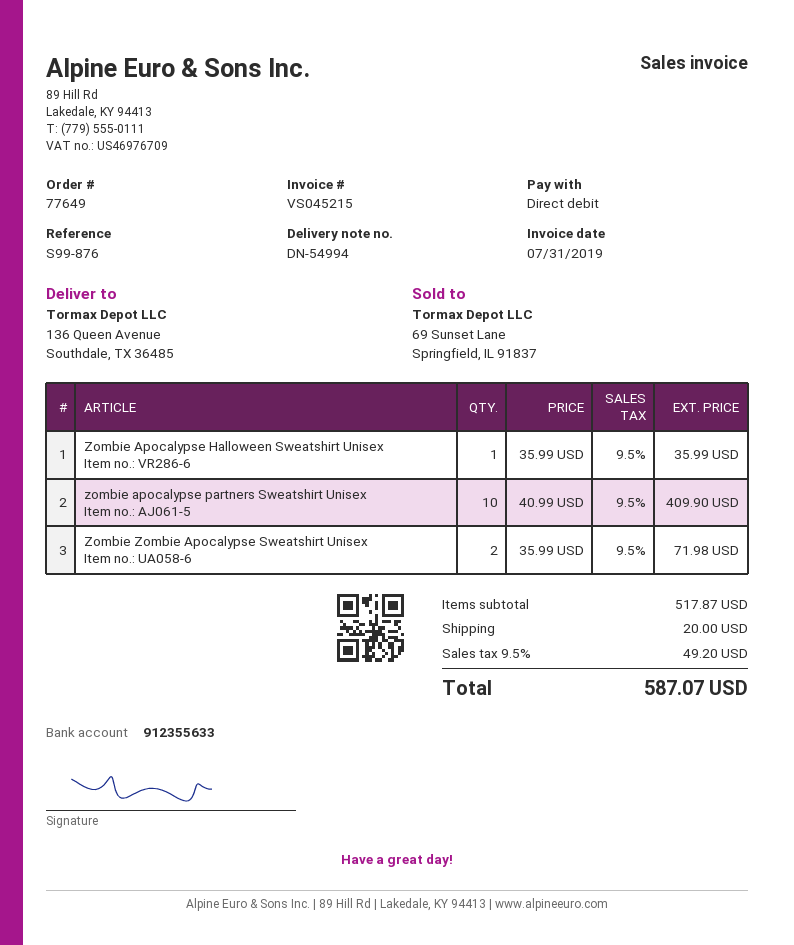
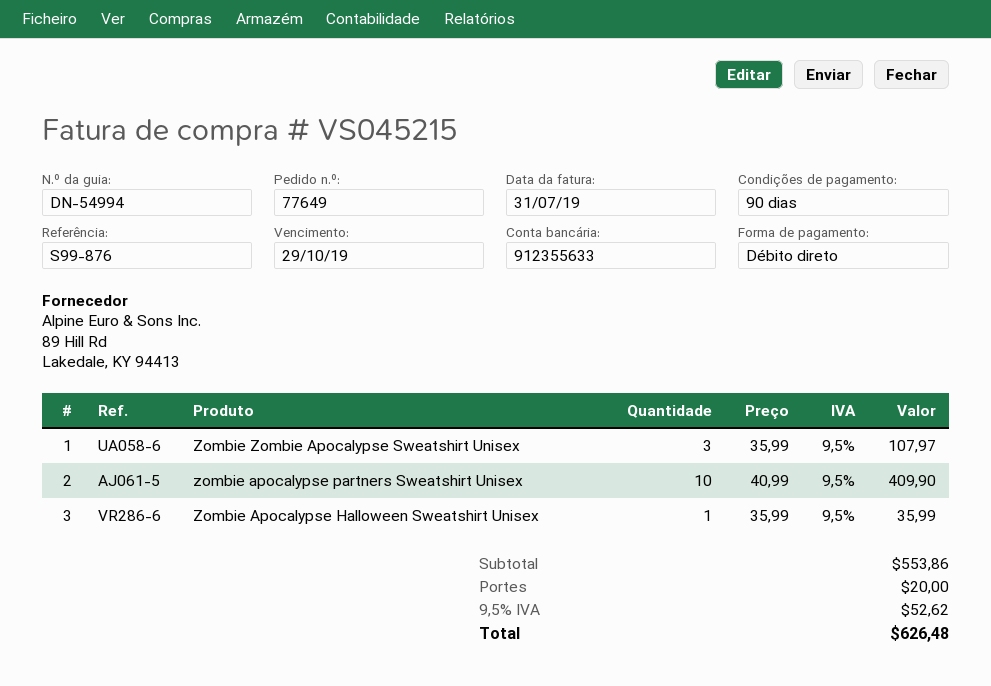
Zombie Zombie Apocalypse Sweatshirt Unisex: 2 x 35.99 = 71.98 -> 3 x 35.99 = 107.97
subtotal: 517.87 -> 553.86
tax: 9.5% = 49.20 -> 9.5% = 52.62
total: 587.07 -> 626.48

